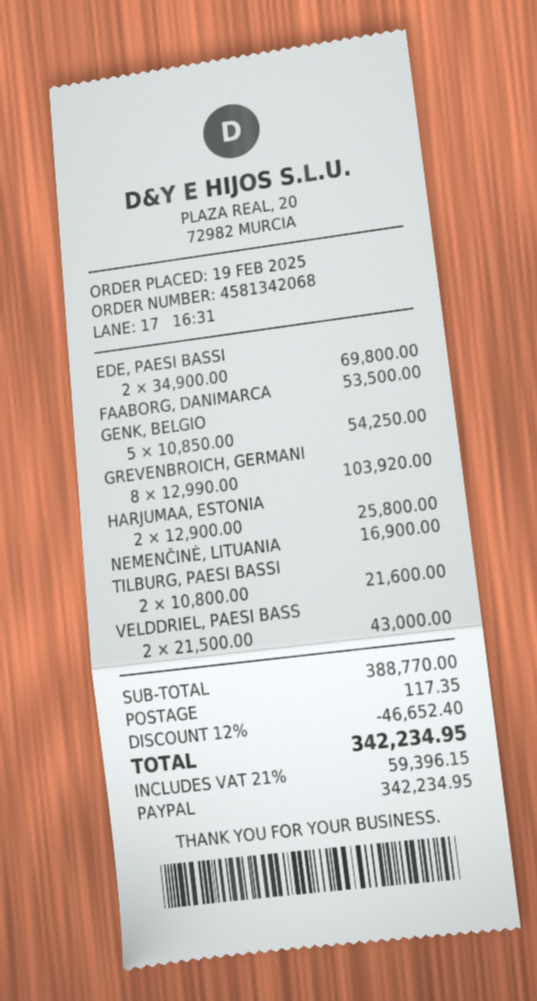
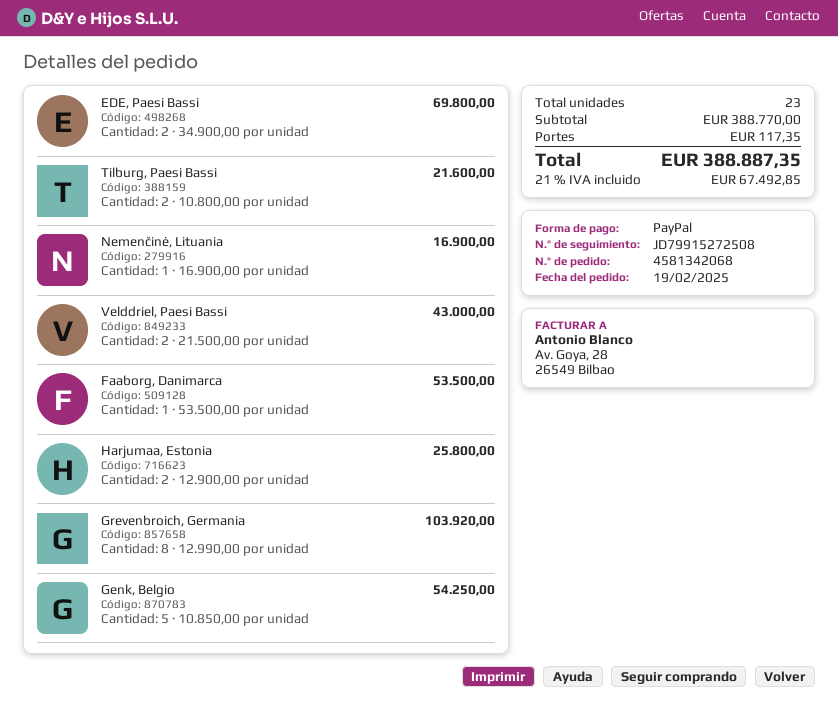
discount: 12% = 46652.40 -> none
tax: 21% = 59396.15 -> 21% = 67492.85
total: 342234.95 -> 388887.35

